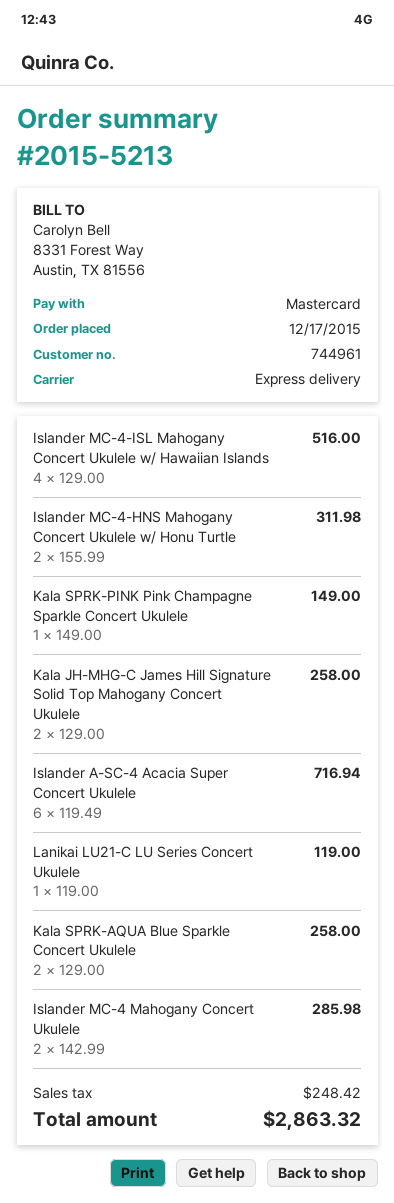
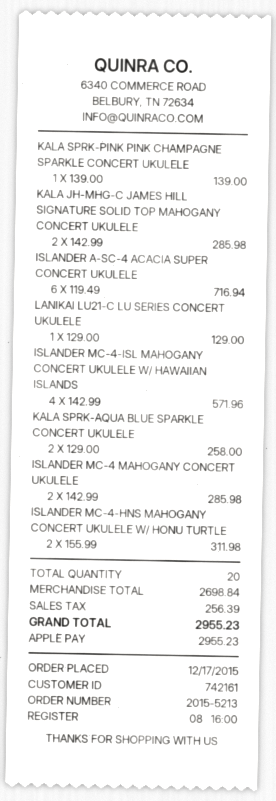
customer number: 744961 -> 742161
payment method: Mastercard -> Apple Pay
Islander MC-4-ISL Mahogany Concert Ukulele w/ Hawaiian Islands: 4 x 129.00 = 516.00 -> 4 x 142.99 = 571.96
Kala SPRK-PINK Pink Champagne Sparkle Concert Ukulele: 1 x 149.00 = 149.00 -> 1 x 139.00 = 139.00
Kala JH-MHG-C James Hill Signature Solid Top Mahogany Concert Ukulele: 2 x 129.00 = 258.00 -> 2 x 142.99 = 285.98
Lanikai LU21-C LU Series Concert Ukulele: 1 x 119.00 = 119.00 -> 1 x 129.00 = 129.00
tax: 248.42 -> 256.39
total: 2863.32 -> 2955.23

